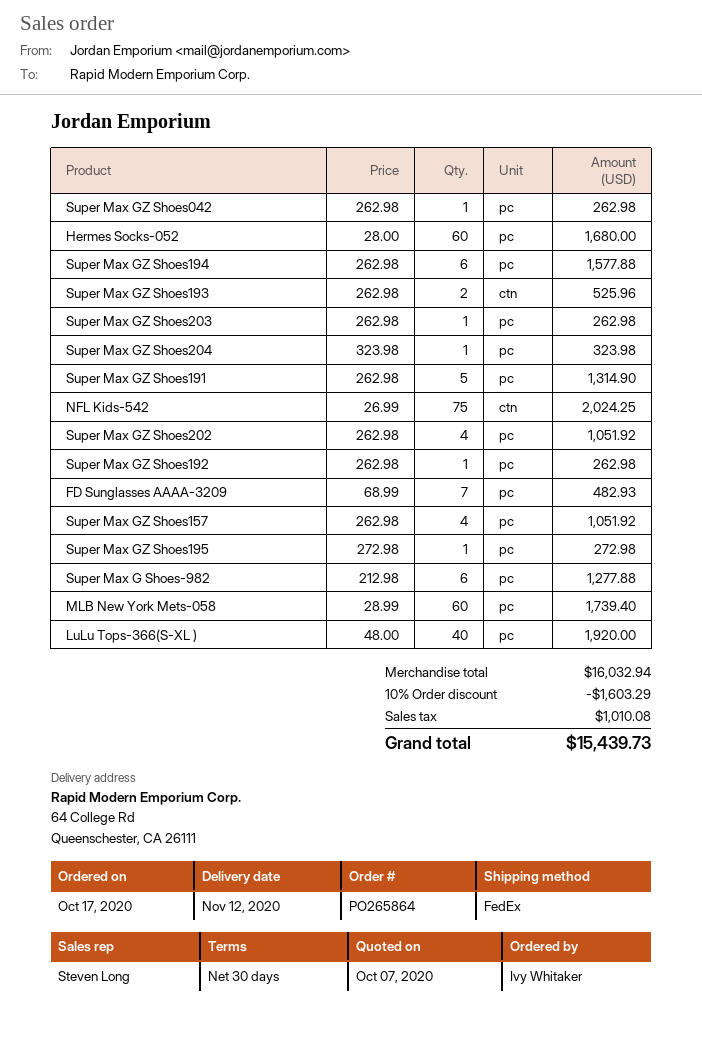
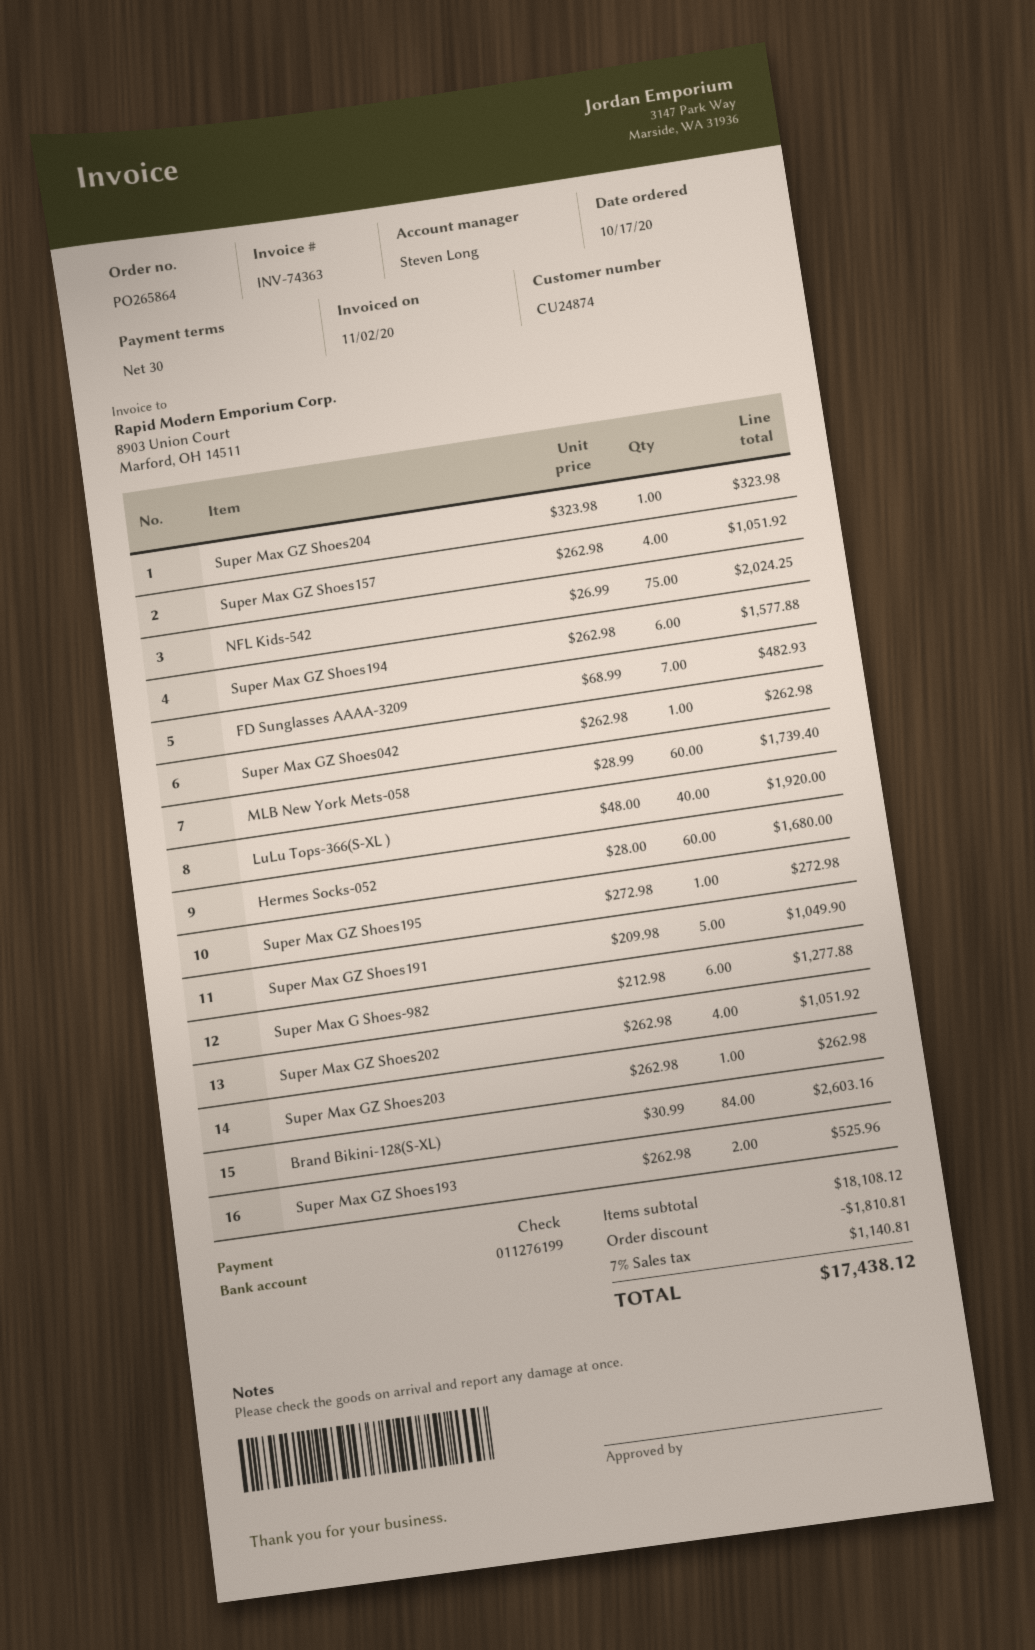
Super Max GZ Shoes191: 5 x 262.98 = 1314.90 -> 5 x 209.98 = 1049.90
Super Max GZ Shoes192: 1 x 262.98 = 262.98 -> none
Brand Bikini-128(S-XL): none -> 84 x 30.99 = 2603.16
subtotal: 16032.94 -> 18108.12
discount: 1603.29 -> 1810.81
tax: 1010.08 -> 1140.81
total: 15439.73 -> 17438.12

